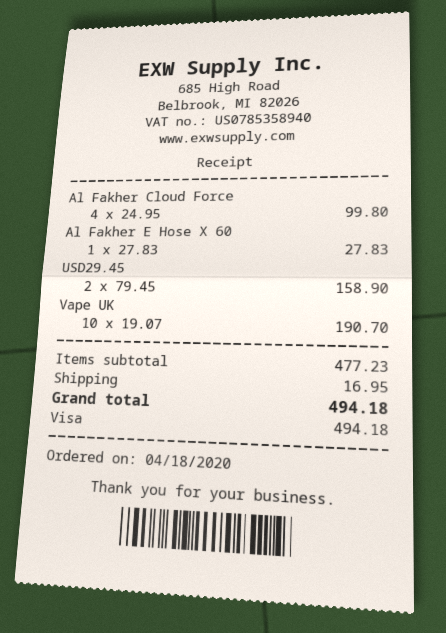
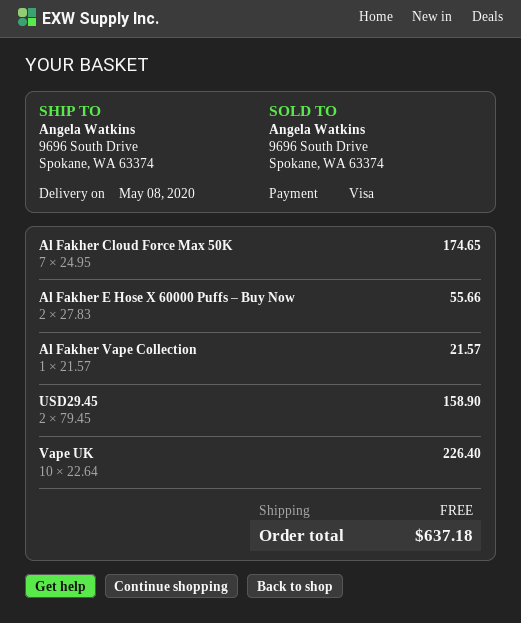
Al Fakher Cloud Force: 4 x 24.95 = 99.80 -> 7 x 24.95 = 174.65
Al Fakher E Hose X 60: 1 x 27.83 = 27.83 -> 2 x 27.83 = 55.66
Vape UK: 10 x 19.07 = 190.70 -> 10 x 22.64 = 226.40
Al Fakher Vape Collection: none -> 1 x 21.57 = 21.57
shipping: 16.95 -> 0.00
total: 494.18 -> 637.18

